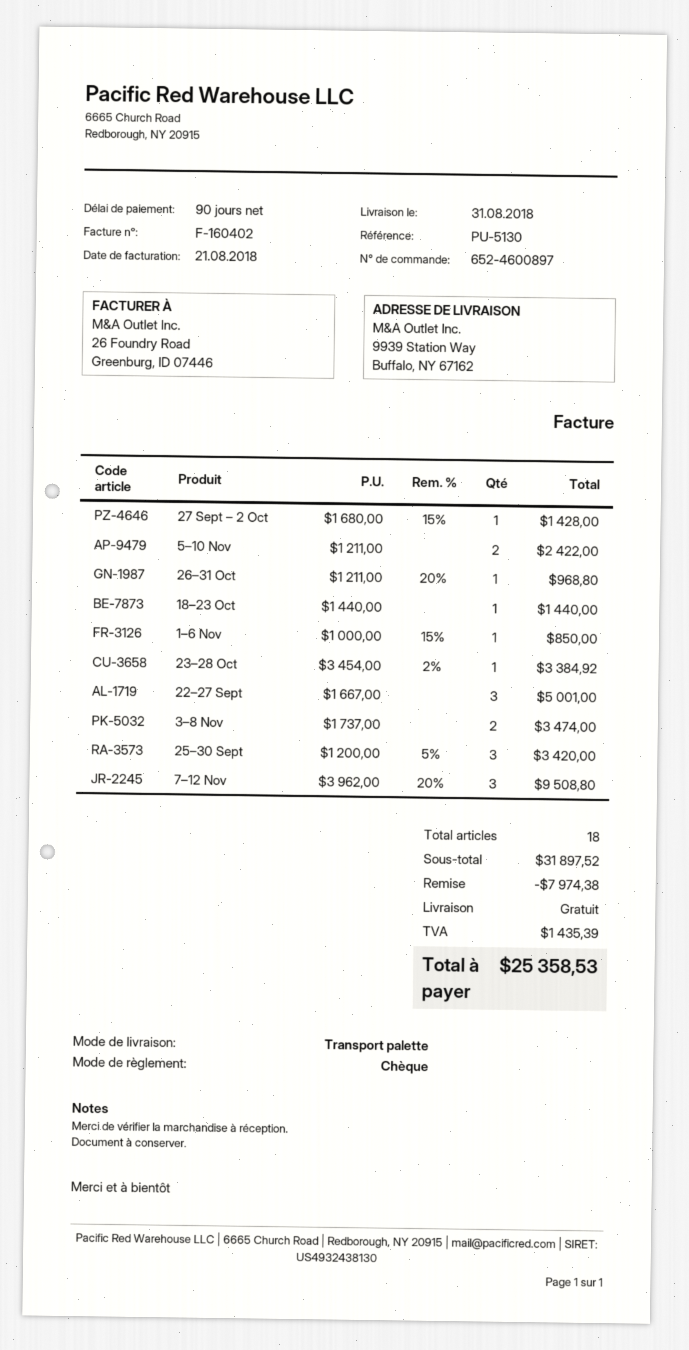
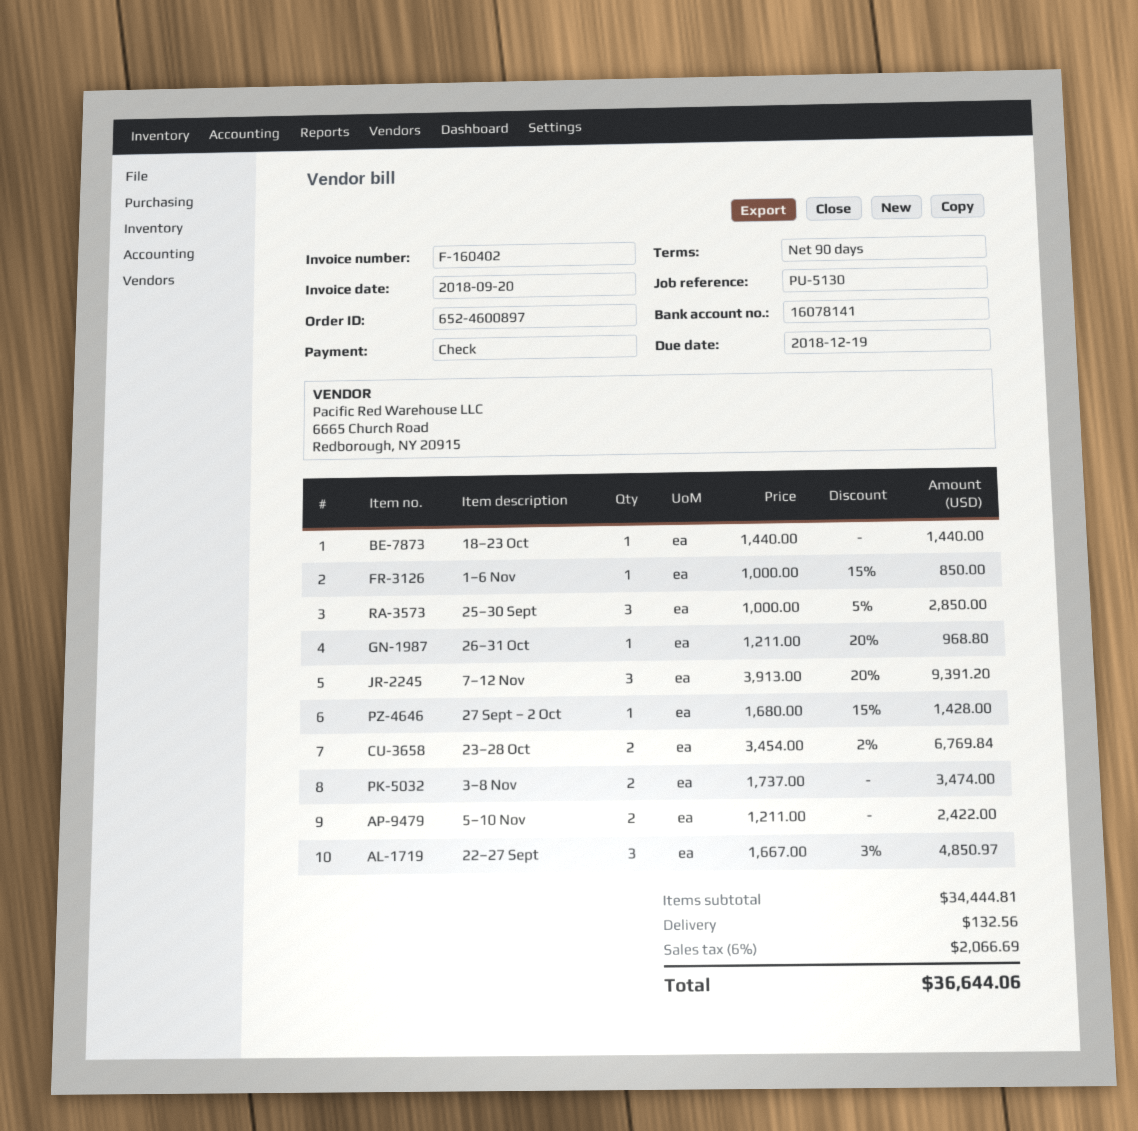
invoice date: 2018-08-21 -> 2018-09-20
23–28 Oct: 1 x 3454.00 - 2% = 3384.92 -> 2 x 3454.00 - 2% = 6769.84
22–27 Sept: 3 x 1667.00 = 5001.00 -> 3 x 1667.00 - 3% = 4850.97
25–30 Sept: 3 x 1200.00 - 5% = 3420.00 -> 3 x 1000.00 - 5% = 2850.00
7–12 Nov: 3 x 3962.00 - 20% = 9508.80 -> 3 x 3913.00 - 20% = 9391.20
subtotal: 31897.52 -> 34444.81
discount: 7974.38 -> none
shipping: 0.00 -> 132.56
tax: 1435.39 -> 2066.69
total: 25358.53 -> 36644.06

